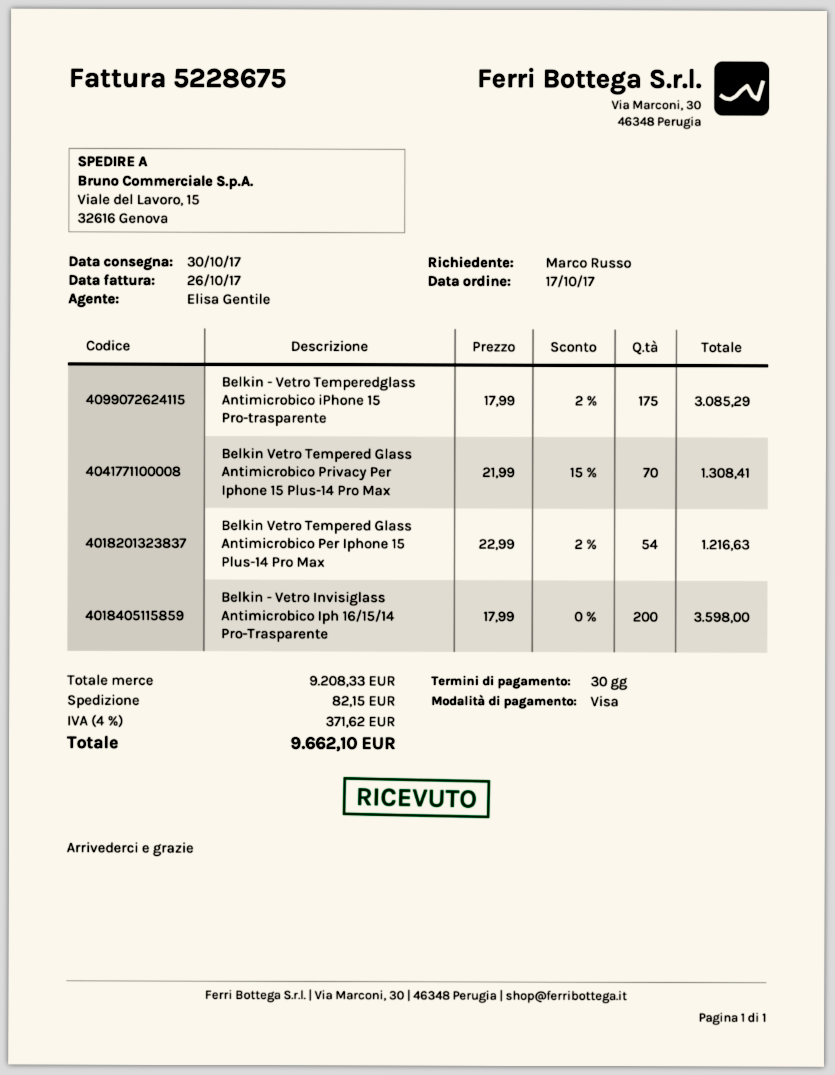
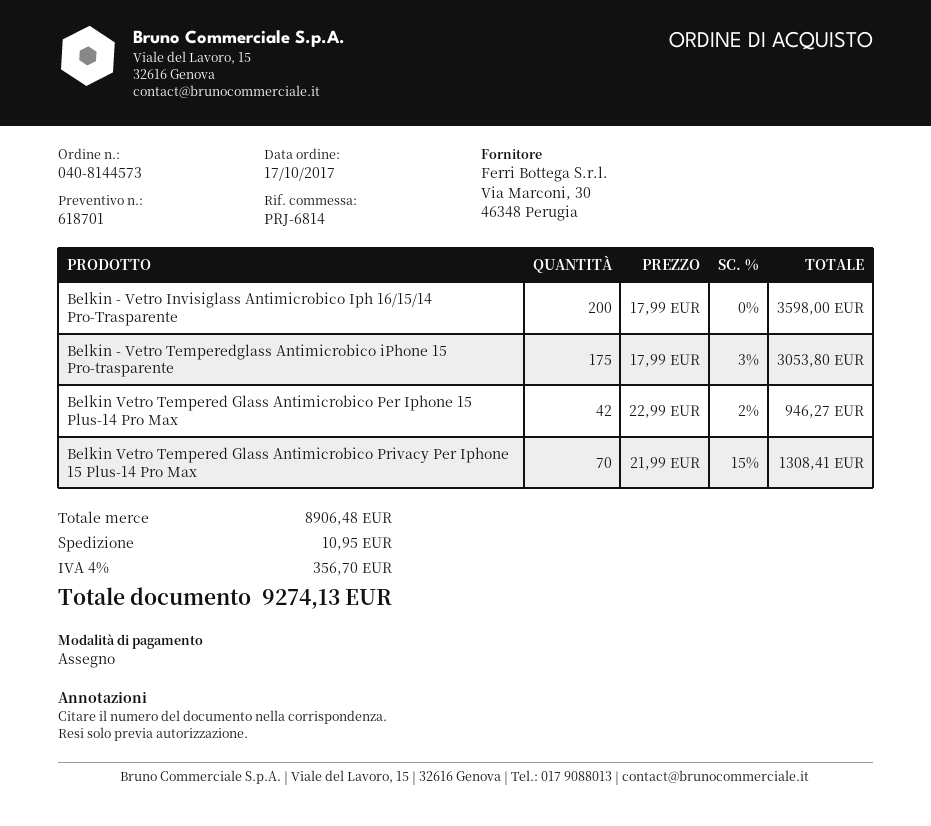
payment method: Visa -> cheque
Belkin - Vetro Temperedglass Antimicrobico iPhone 15 Pro-trasparente: 175 x 17.99 - 2% = 3085.29 -> 175 x 17.99 - 3% = 3053.80
Belkin Vetro Tempered Glass Antimicrobico Per Iphone 15 Plus-14 Pro Max: 54 x 22.99 - 2% = 1216.63 -> 42 x 22.99 - 2% = 946.27
subtotal: 9208.33 -> 8906.48
shipping: 82.15 -> 10.95
tax: 4% = 371.62 -> 4% = 356.70
total: 9662.10 -> 9274.13

